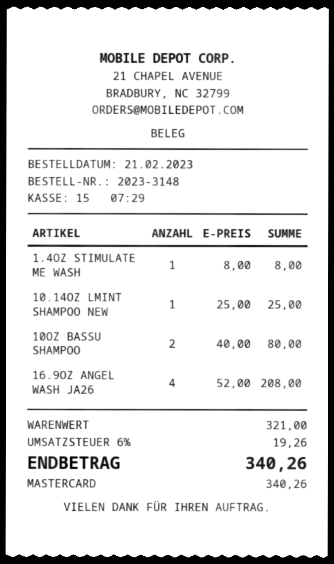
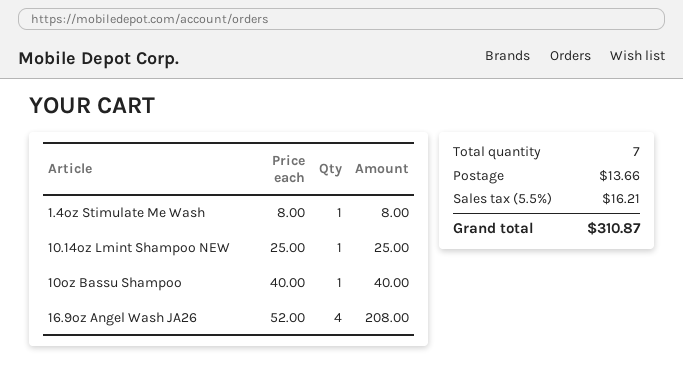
10OZ BASSU SHAMPOO: 2 x 40.00 = 80.00 -> 1 x 40.00 = 40.00
shipping: none -> 13.66
tax: 6% = 19.26 -> 5.5% = 16.21
total: 340.26 -> 310.87

